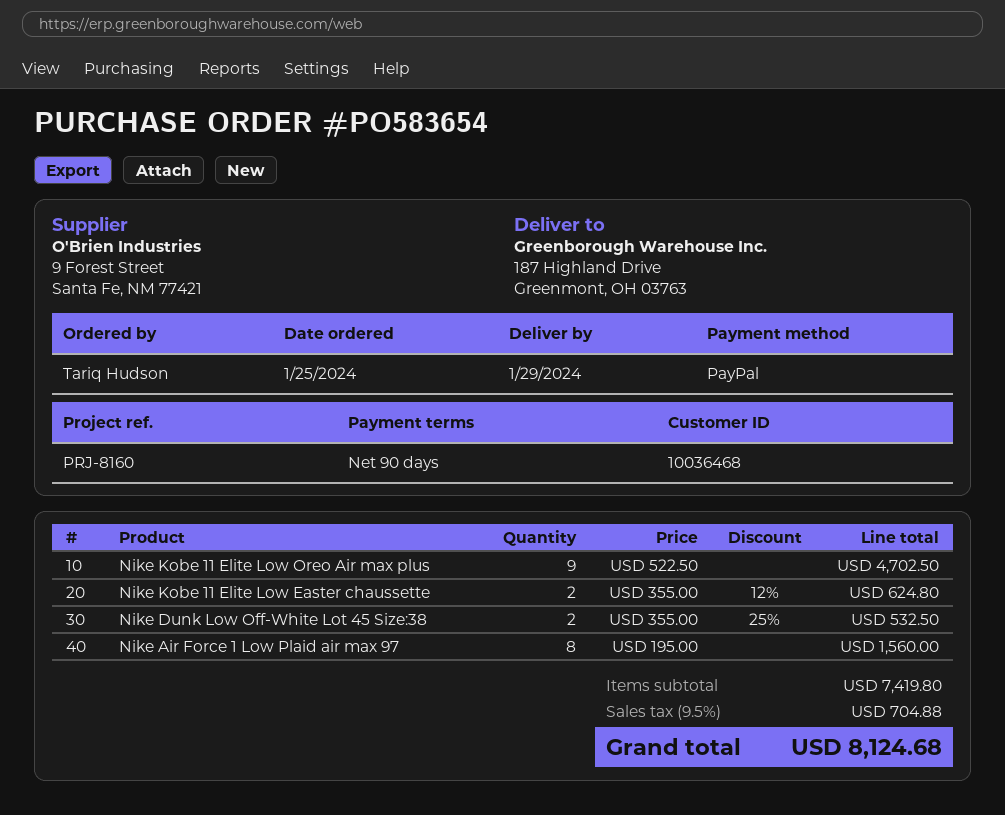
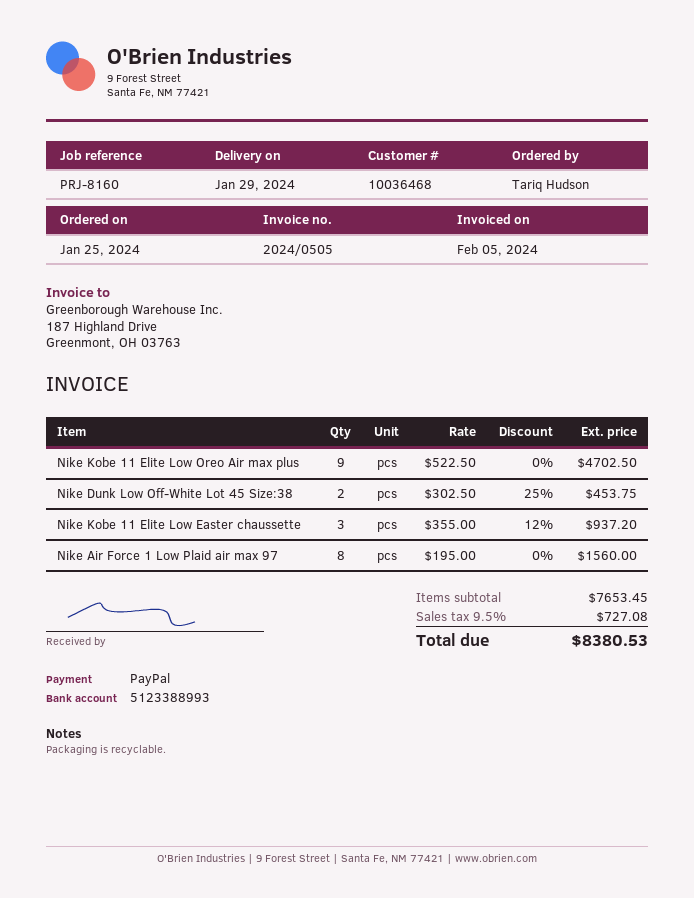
Nike Kobe 11 Elite Low Easter chaussette: 2 x 355.00 - 12% = 624.80 -> 3 x 355.00 - 12% = 937.20
Nike Dunk Low Off-White Lot 45 Size:38: 2 x 355.00 - 25% = 532.50 -> 2 x 302.50 - 25% = 453.75
subtotal: 7419.80 -> 7653.45
tax: 9.5% = 704.88 -> 9.5% = 727.08
total: 8124.68 -> 8380.53

